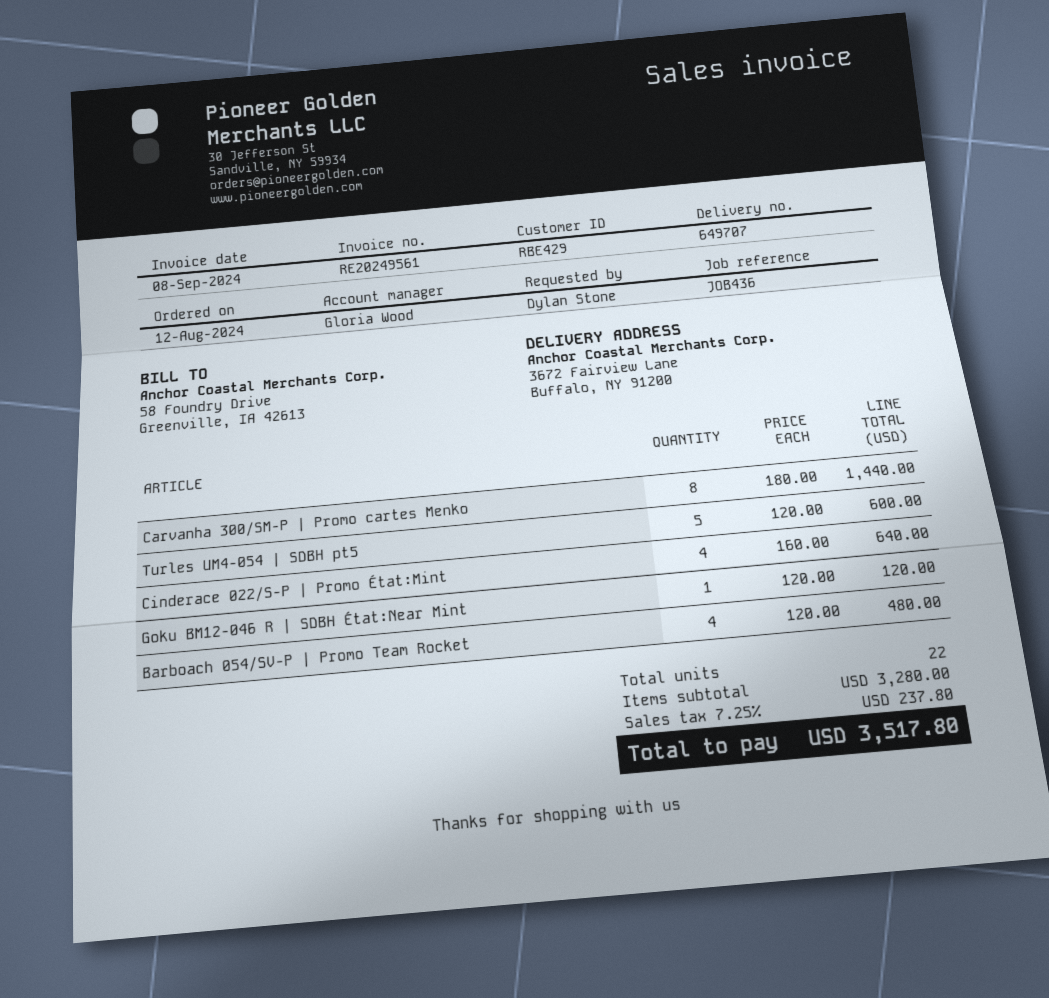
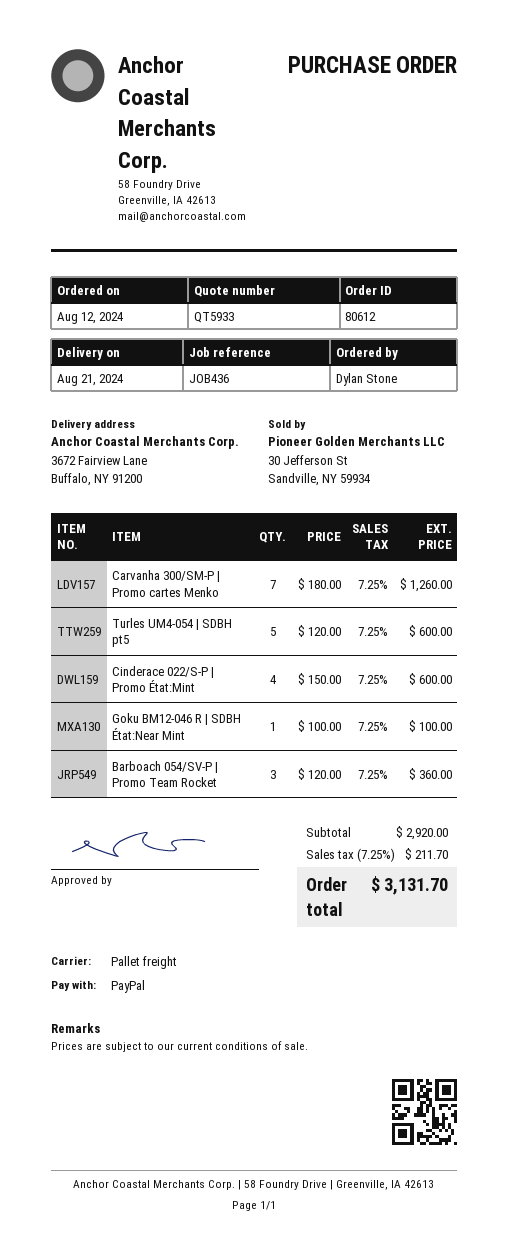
Carvanha 300/SM-P | Promo cartes Menko: 8 x 180.00 = 1440.00 -> 7 x 180.00 = 1260.00
Cinderace 022/S-P | Promo État:Mint: 4 x 160.00 = 640.00 -> 4 x 150.00 = 600.00
Goku BM12-046 R | SDBH État:Near Mint: 1 x 120.00 = 120.00 -> 1 x 100.00 = 100.00
Barboach 054/SV-P | Promo Team Rocket: 4 x 120.00 = 480.00 -> 3 x 120.00 = 360.00
subtotal: 3280.00 -> 2920.00
tax: 7.25% = 237.80 -> 7.25% = 211.70
total: 3517.80 -> 3131.70

